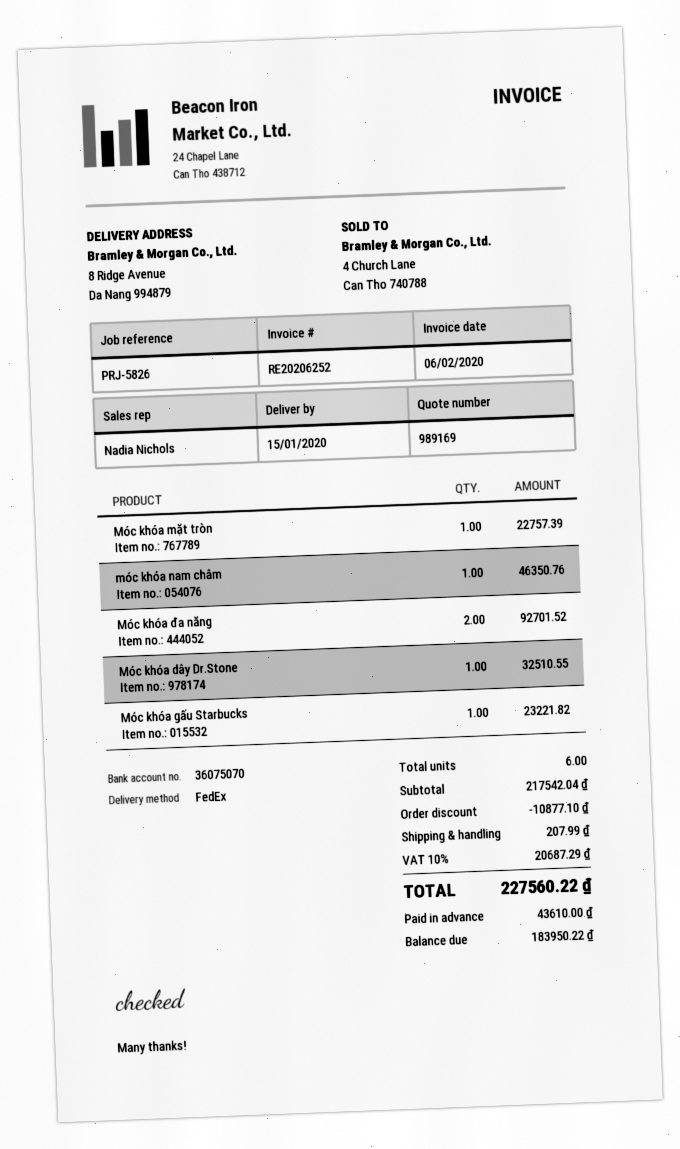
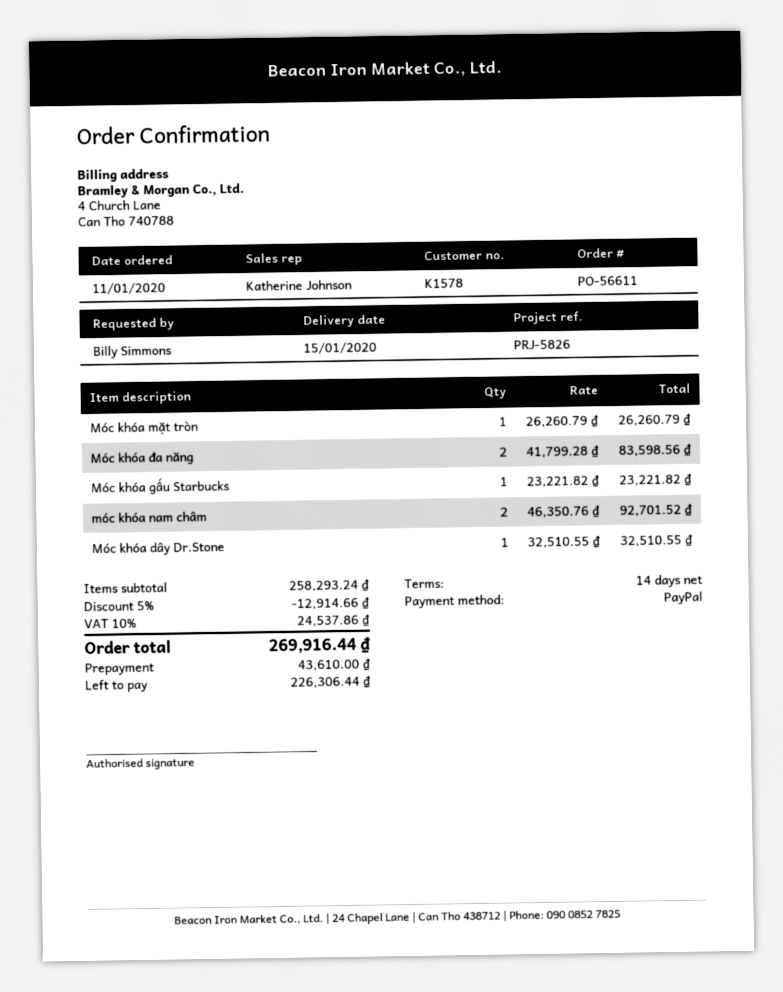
sales rep: Nadia Nichols -> Katherine Johnson
Móc khóa mặt tròn: 1 for 22757.39 -> 1 for 26260.79
móc khóa nam châm: 1 for 46350.76 -> 2 for 92701.52
Móc khóa đa năng: 2 for 92701.52 -> 2 for 83598.56
subtotal: 217542.04 -> 258293.24
discount: 10877.10 -> 12914.66
shipping: 207.99 -> none
tax: 10% = 20687.29 -> 10% = 24537.86
total: 227560.22 -> 269916.44
balance: 183950.22 -> 226306.44

